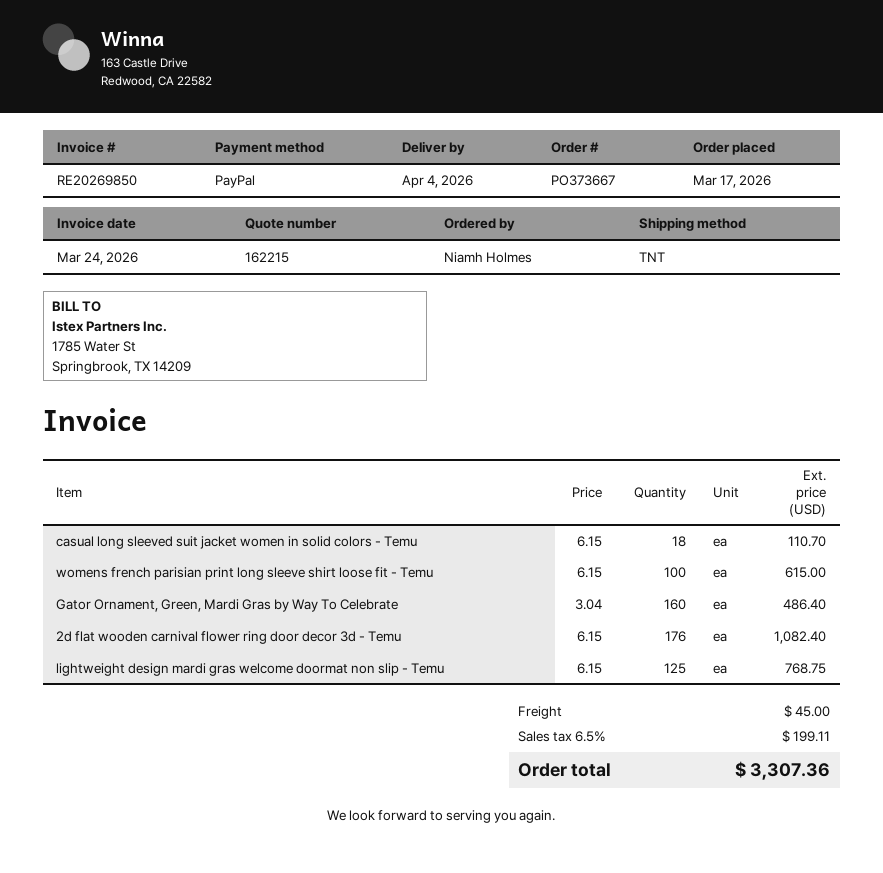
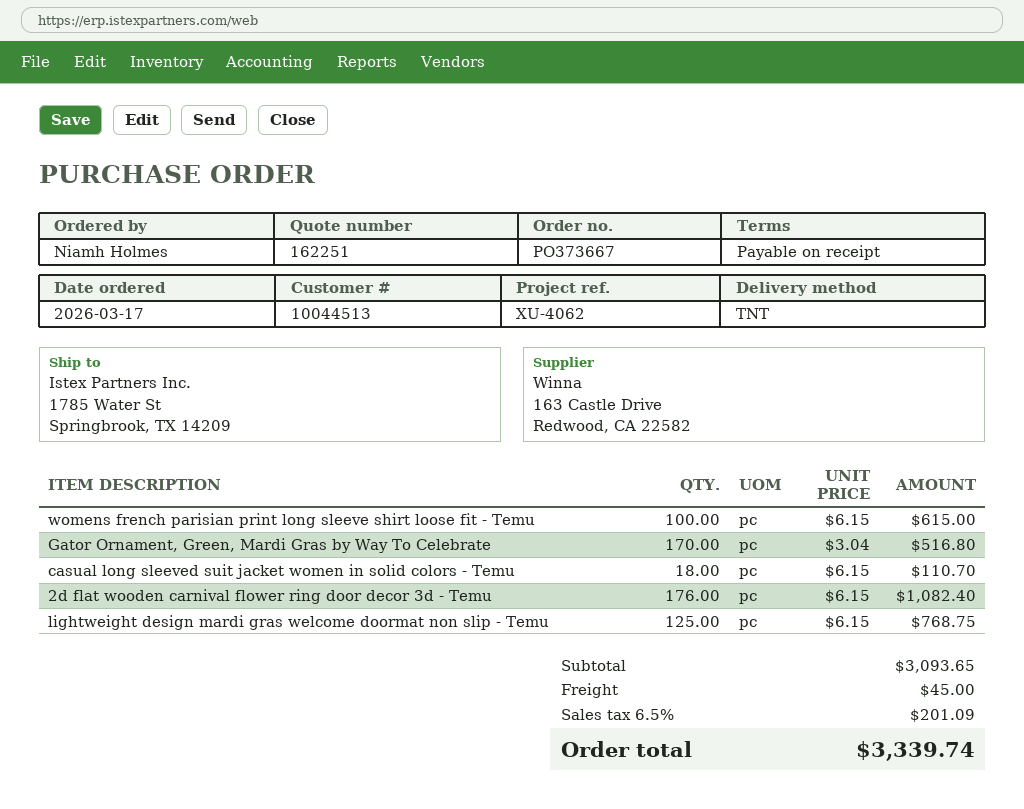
quote number: 162215 -> 162251
Gator Ornament, Green, Mardi Gras by Way To Celebrate: 160 x 3.04 = 486.40 -> 170 x 3.04 = 516.80
tax: 6.5% = 199.11 -> 6.5% = 201.09
total: 3307.36 -> 3339.74

